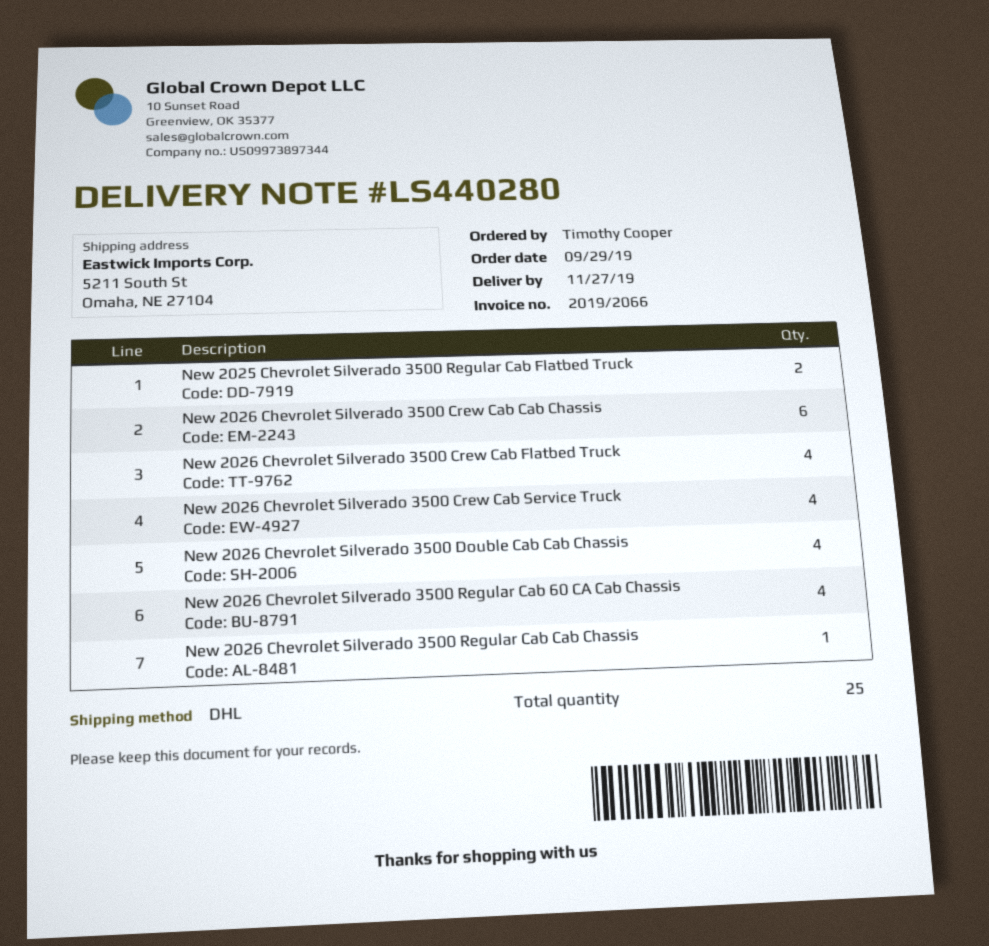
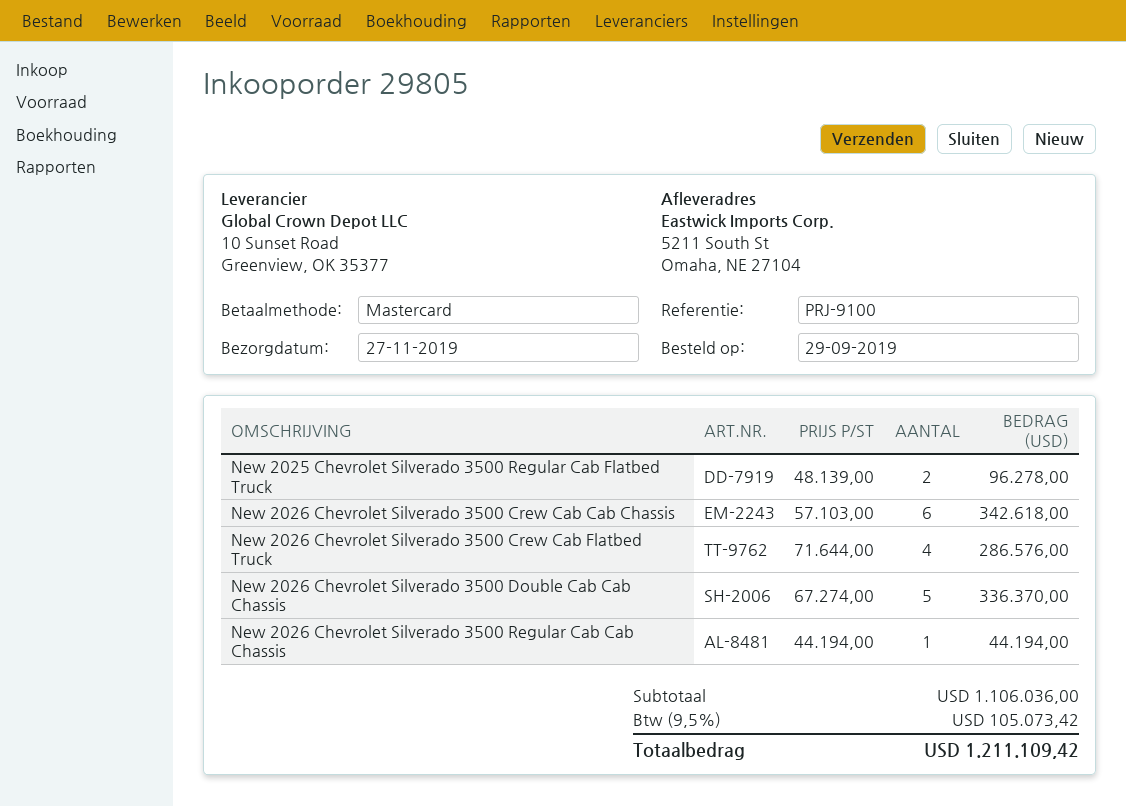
New 2026 Chevrolet Silverado 3500 Crew Cab Service Truck: 4 -> none
New 2026 Chevrolet Silverado 3500 Double Cab Cab Chassis: 4 -> 5
New 2026 Chevrolet Silverado 3500 Regular Cab 60 CA Cab Chassis: 4 -> none

